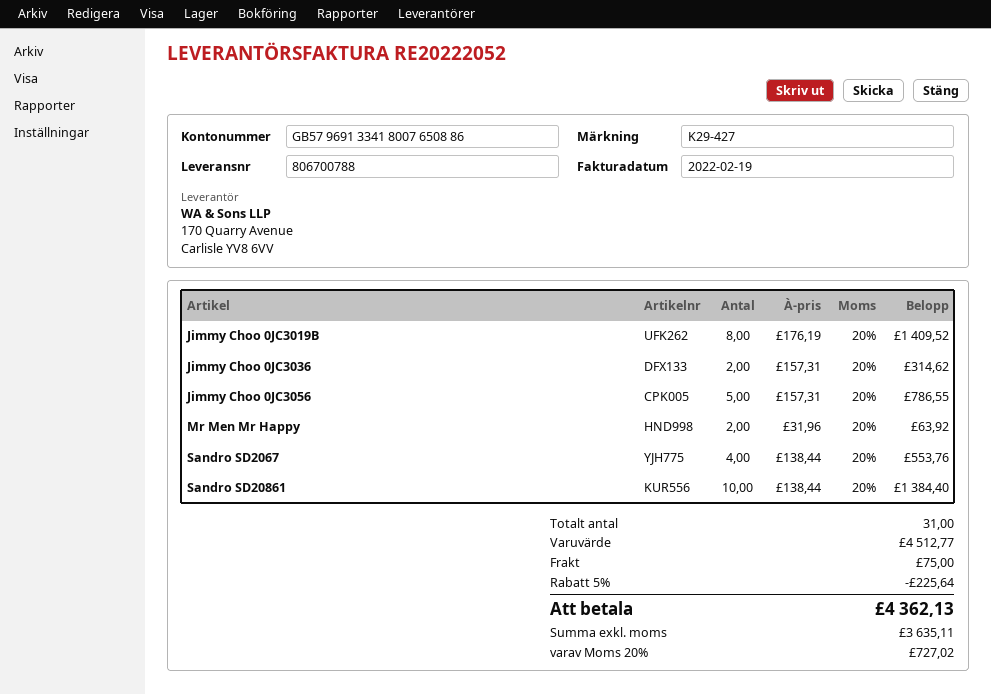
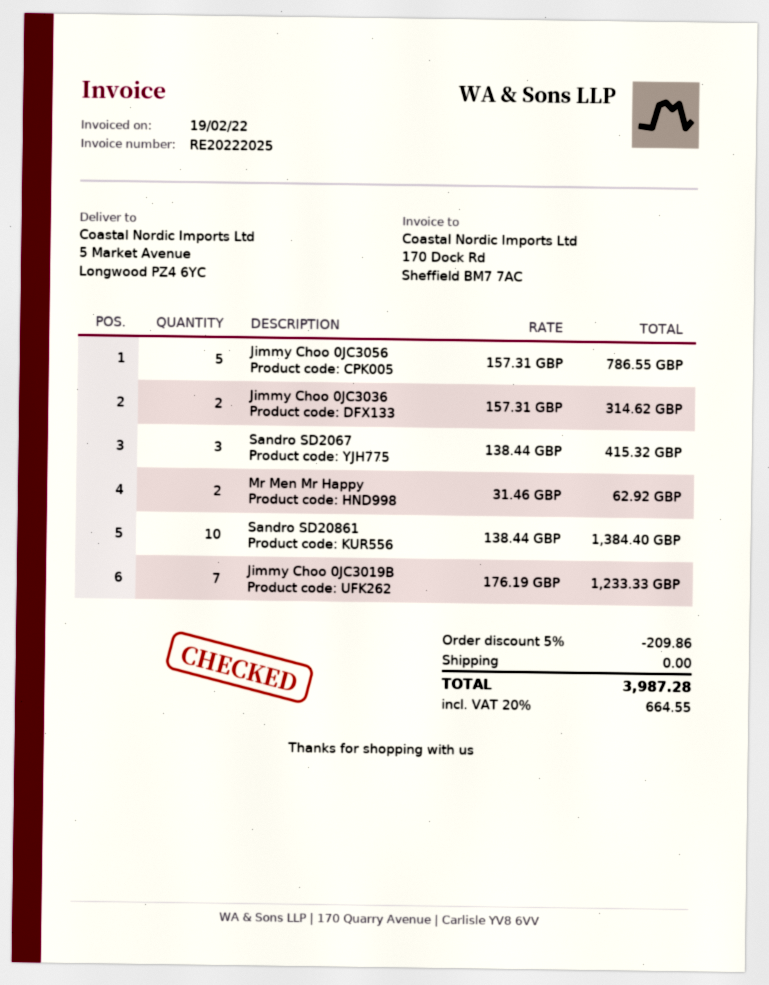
invoice number: RE20222052 -> RE20222025
Jimmy Choo 0JC3019B: 8 x 176.19 = 1409.52 -> 7 x 176.19 = 1233.33
Mr Men Mr Happy: 2 x 31.96 = 63.92 -> 2 x 31.46 = 62.92
Sandro SD2067: 4 x 138.44 = 553.76 -> 3 x 138.44 = 415.32
discount: 5% = 225.64 -> 5% = 209.86
shipping: 75.00 -> 0.00
tax: 20% = 727.02 -> 20% = 664.55
total: 4362.13 -> 3987.28

